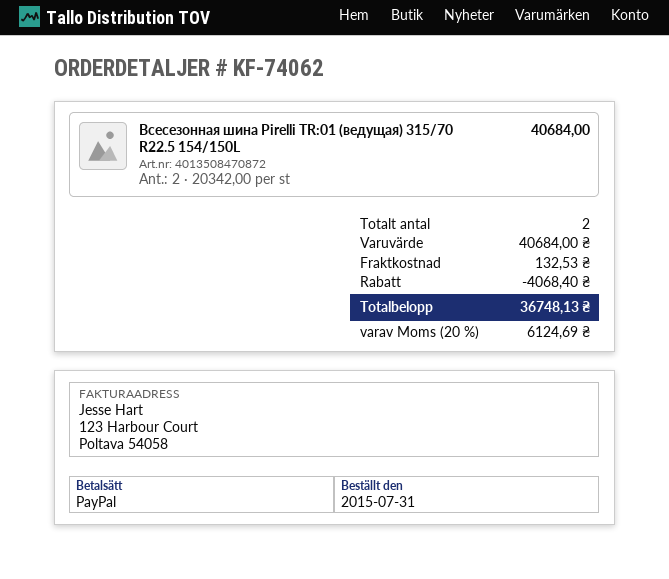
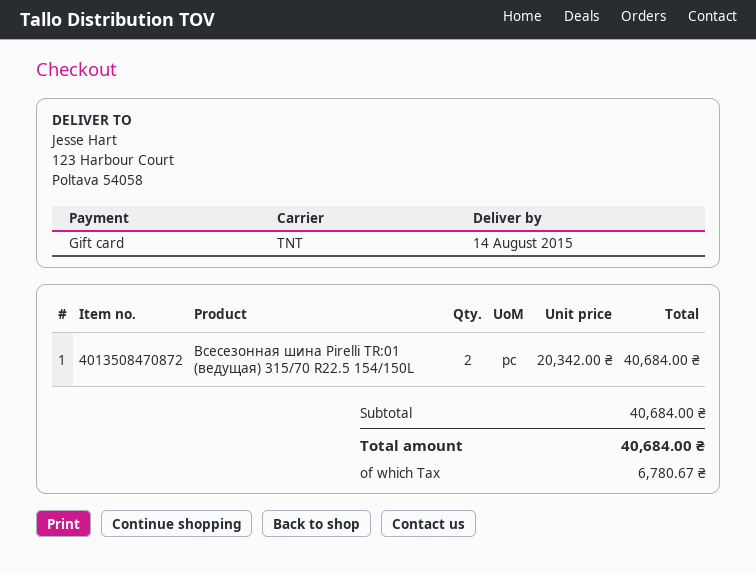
payment method: PayPal -> gift card
discount: 4068.40 -> none
shipping: 132.53 -> none
tax: 6124.69 -> 6780.67
total: 36748.13 -> 40684.00

